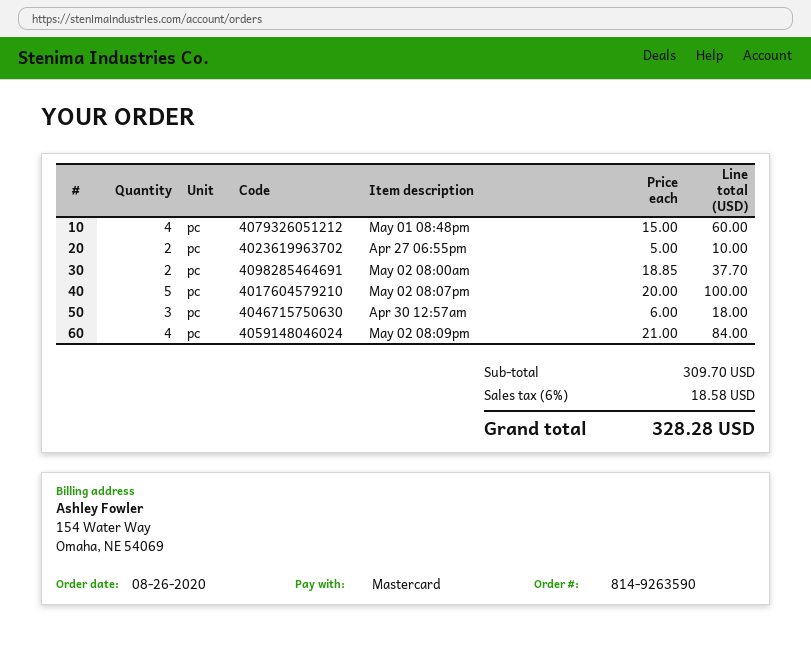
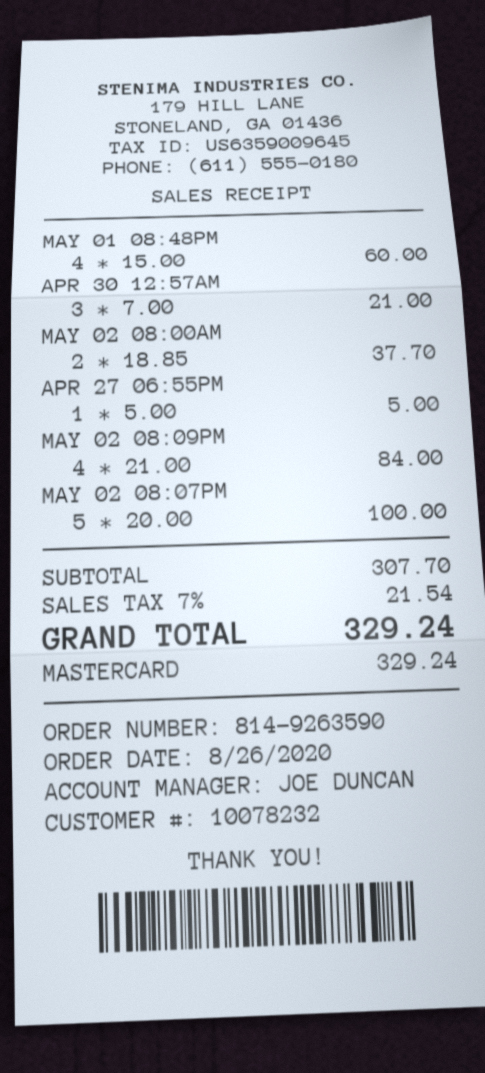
Apr 27 06:55pm: 2 x 5.00 = 10.00 -> 1 x 5.00 = 5.00
Apr 30 12:57am: 3 x 6.00 = 18.00 -> 3 x 7.00 = 21.00
subtotal: 309.70 -> 307.70
tax: 6% = 18.58 -> 7% = 21.54
total: 328.28 -> 329.24

